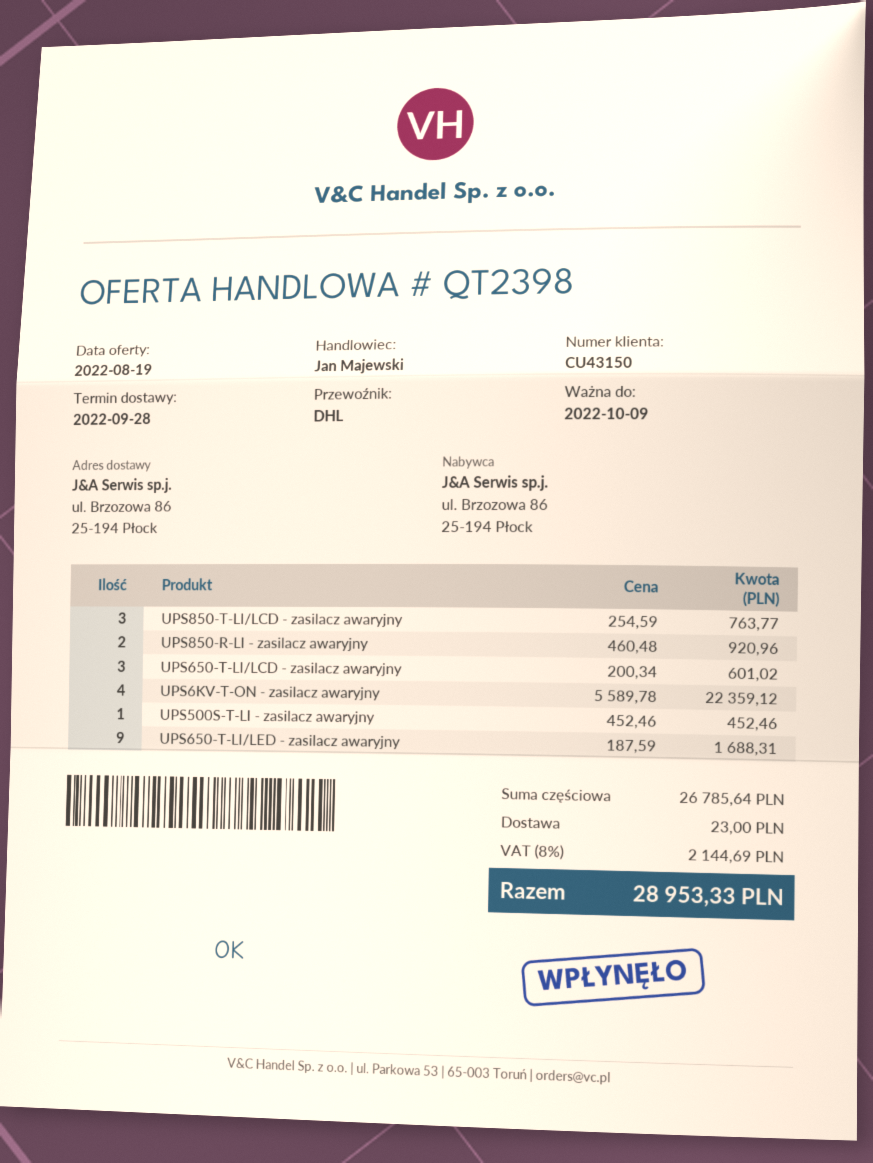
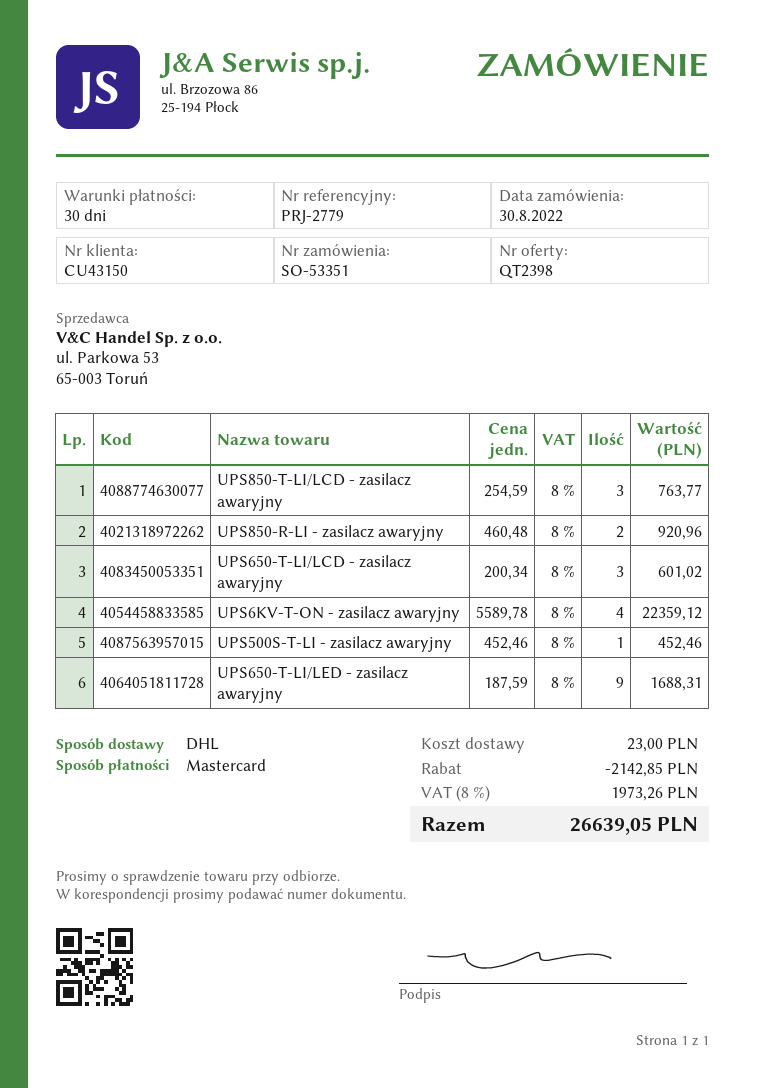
discount: none -> 2142.85
tax: 8% = 2144.69 -> 8% = 1973.26
total: 28953.33 -> 26639.05

